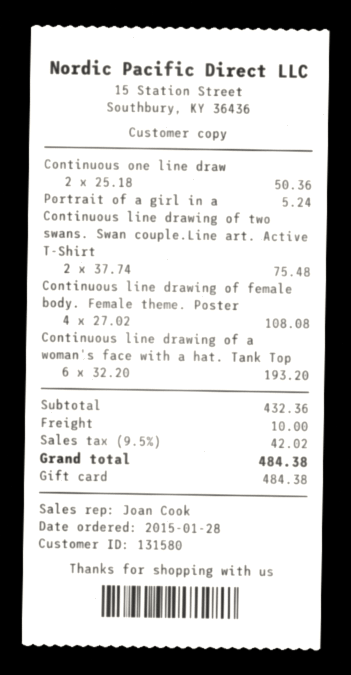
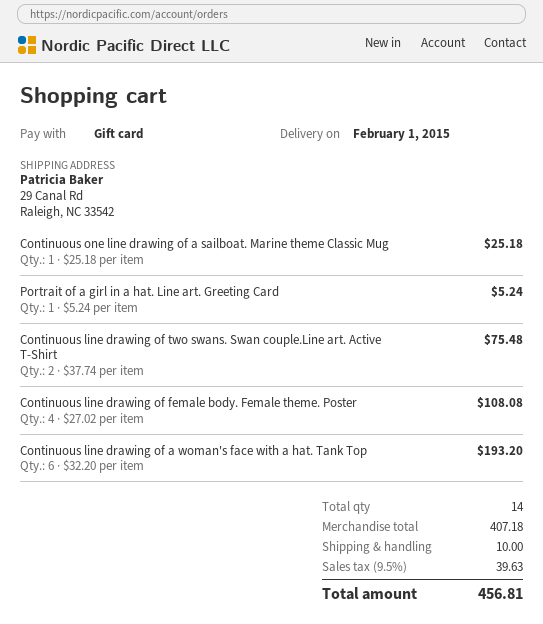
Continuous one line draw: 2 x 25.18 = 50.36 -> 1 x 25.18 = 25.18
subtotal: 432.36 -> 407.18
tax: 9.5% = 42.02 -> 9.5% = 39.63
total: 484.38 -> 456.81

